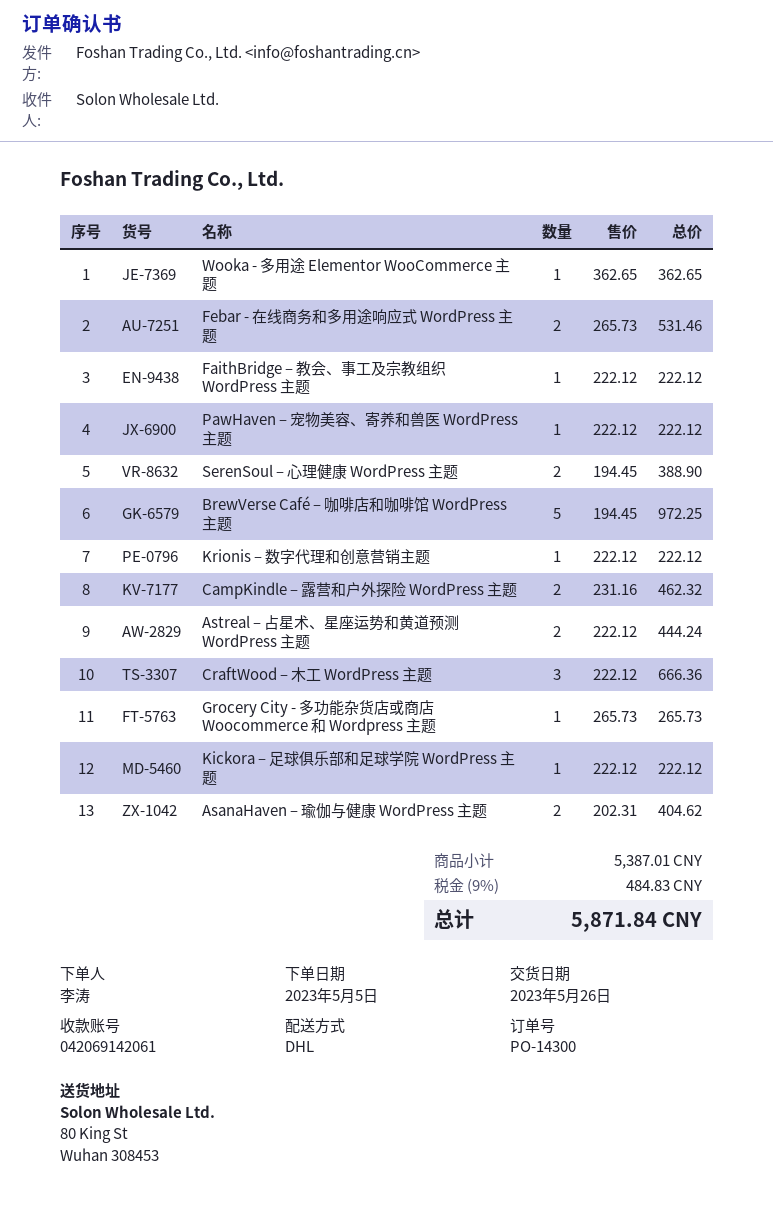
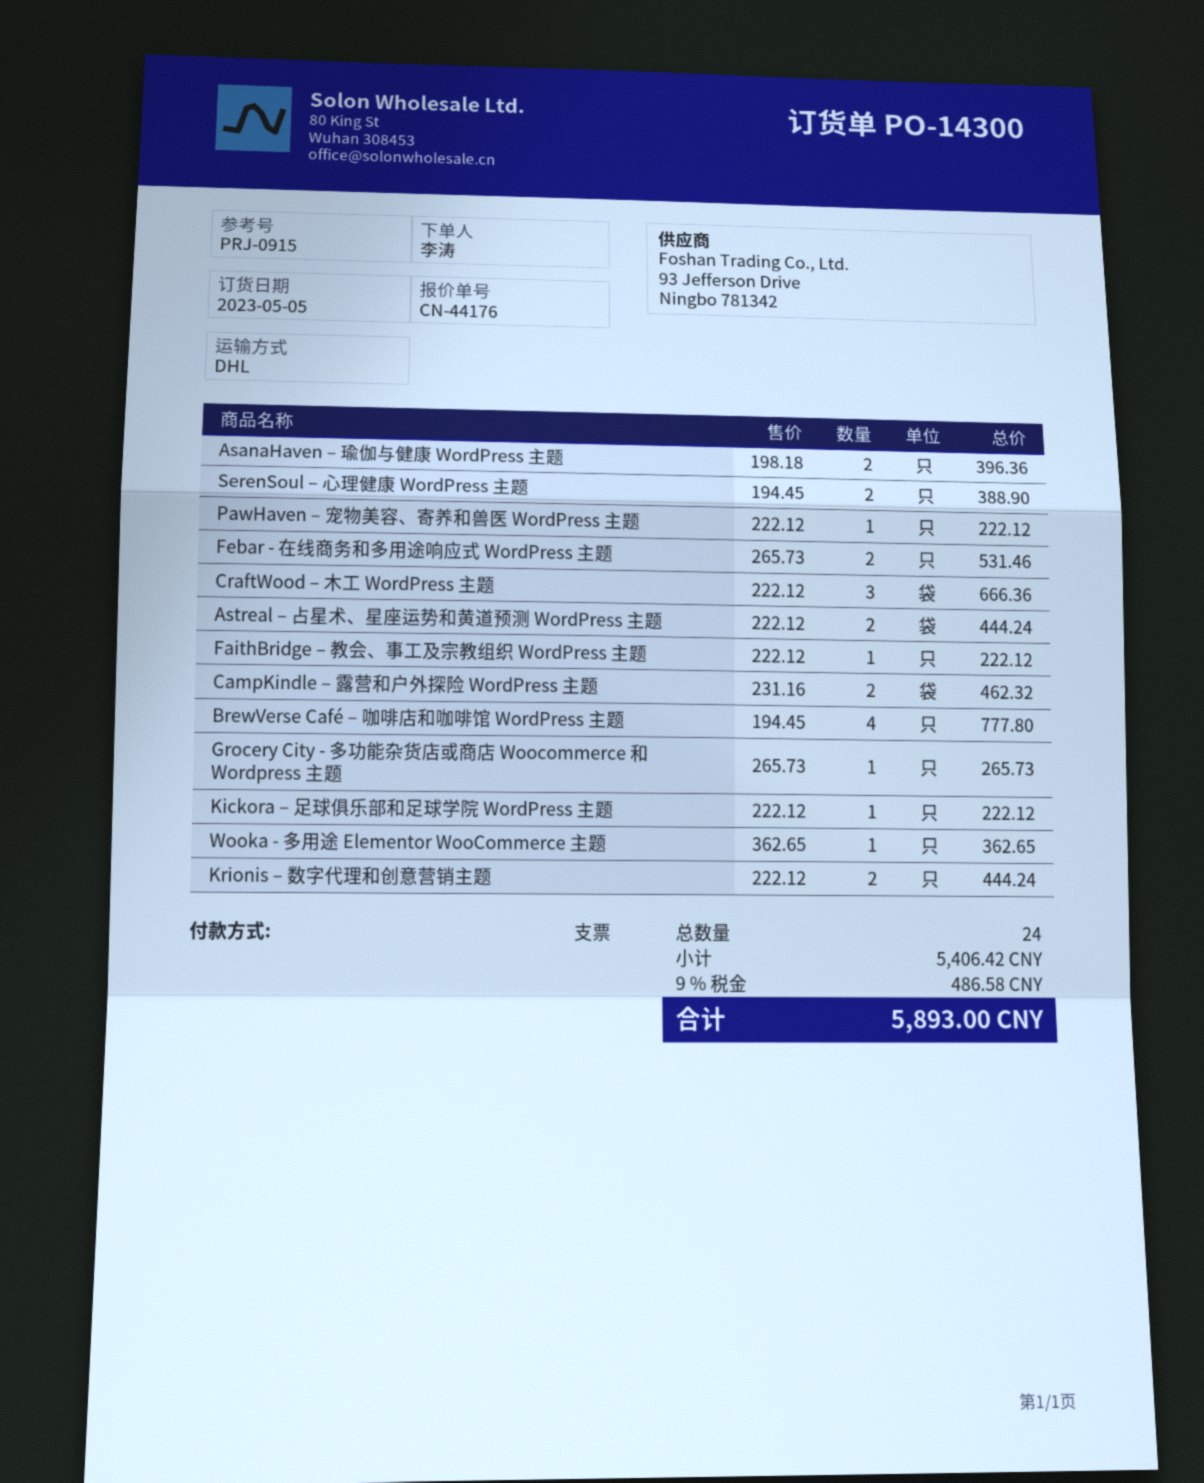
BrewVerse Café – 咖啡店和咖啡馆 WordPress 主题: 5 x 194.45 = 972.25 -> 4 x 194.45 = 777.80
Krionis – 数字代理和创意营销主题: 1 x 222.12 = 222.12 -> 2 x 222.12 = 444.24
AsanaHaven – 瑜伽与健康 WordPress 主题: 2 x 202.31 = 404.62 -> 2 x 198.18 = 396.36
subtotal: 5387.01 -> 5406.42
tax: 9% = 484.83 -> 9% = 486.58
total: 5871.84 -> 5893.00

